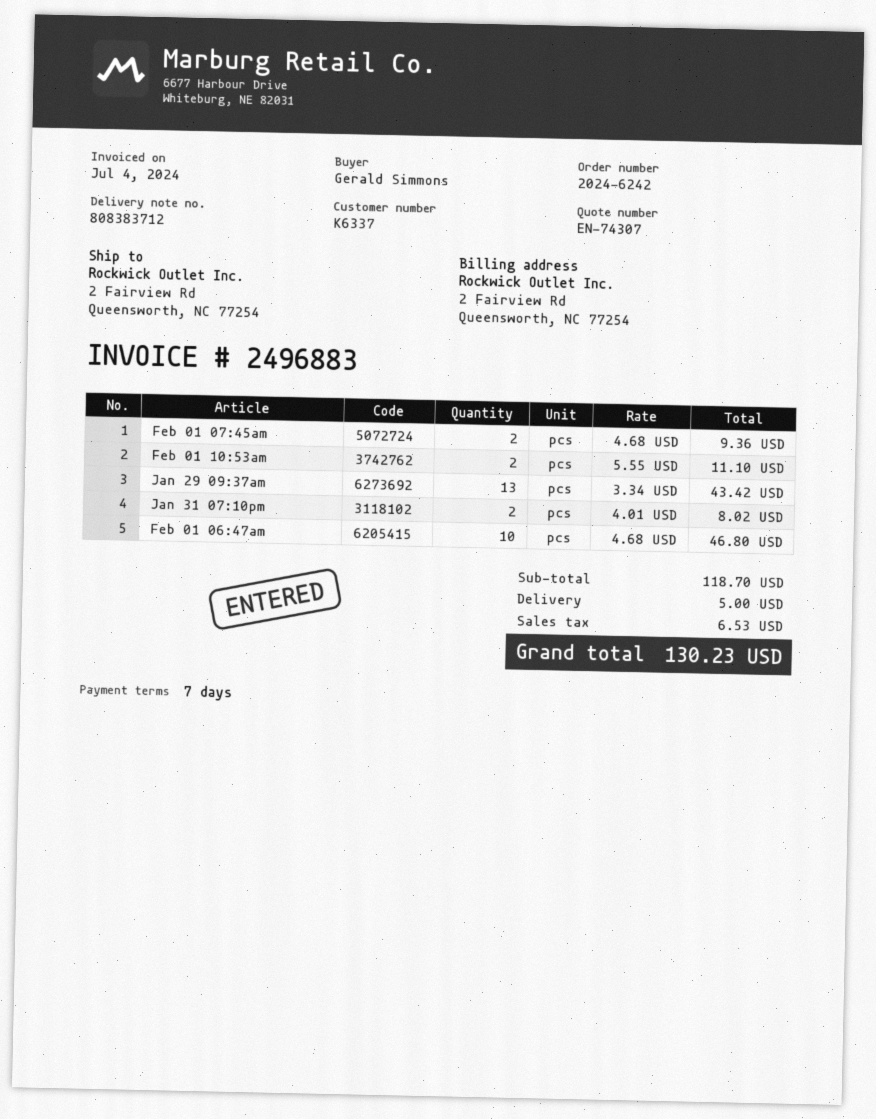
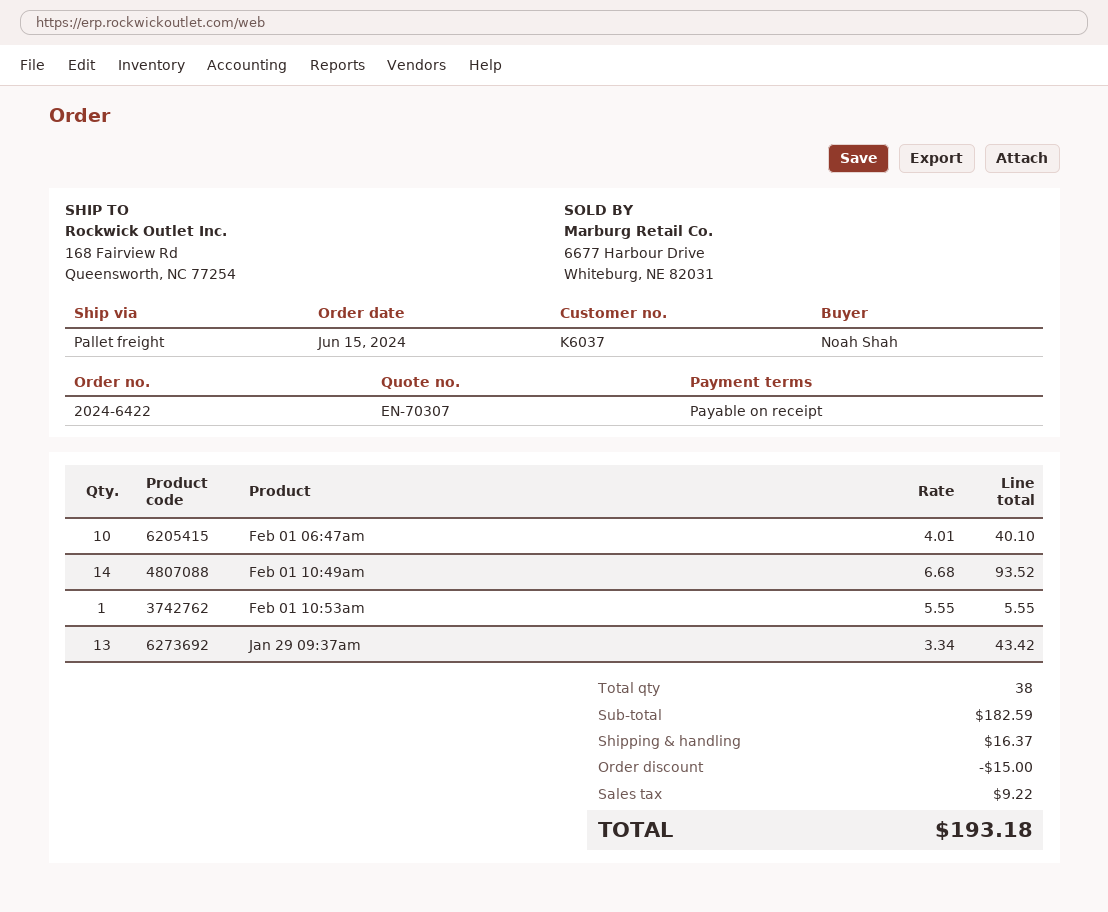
quote number: EN-74307 -> EN-70307
order number: 2024-6242 -> 2024-6422
payment terms: 7 days -> on receipt
customer number: K6337 -> K6037
ordered by: Gerald Simmons -> Noah Shah
ship to: 2 Fairview Rd, Queensworth, NC 77254 -> 168 Fairview Rd, Queensworth, NC 77254
Feb 01 07:45am: 2 x 4.68 = 9.36 -> none
Feb 01 10:53am: 2 x 5.55 = 11.10 -> 1 x 5.55 = 5.55
Jan 31 07:10pm: 2 x 4.01 = 8.02 -> none
Feb 01 06:47am: 10 x 4.68 = 46.80 -> 10 x 4.01 = 40.10
Feb 01 10:49am: none -> 14 x 6.68 = 93.52
subtotal: 118.70 -> 182.59
discount: none -> 15.00
shipping: 5.00 -> 16.37
tax: 6.53 -> 9.22
total: 130.23 -> 193.18

